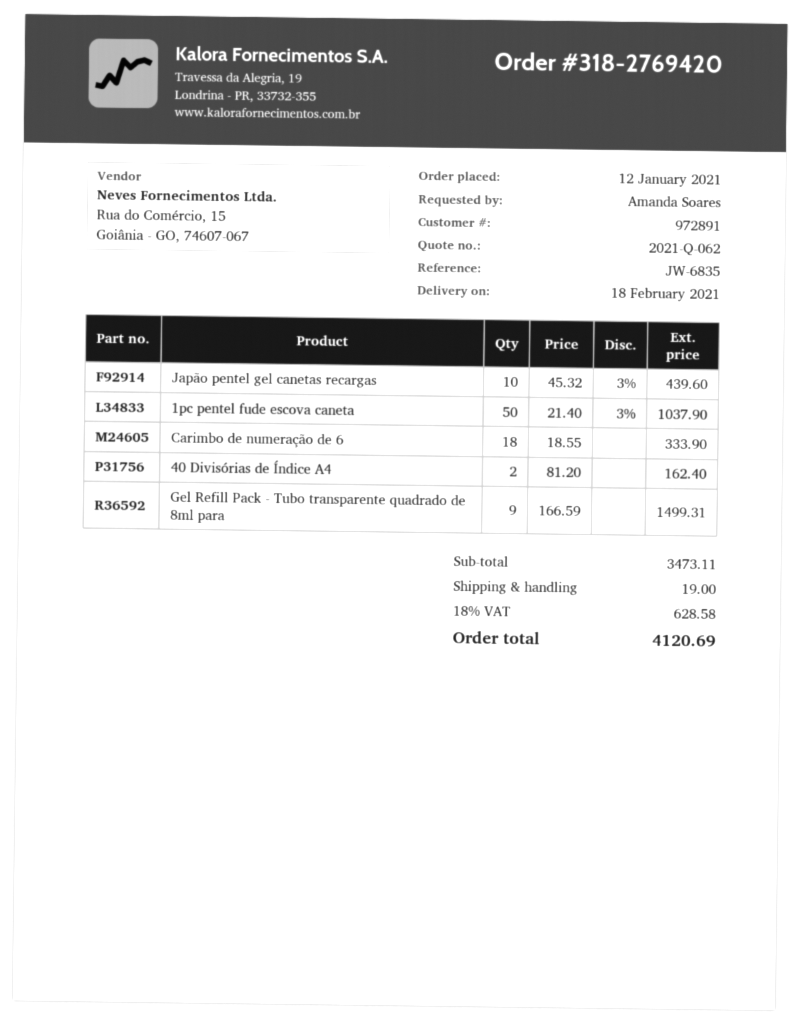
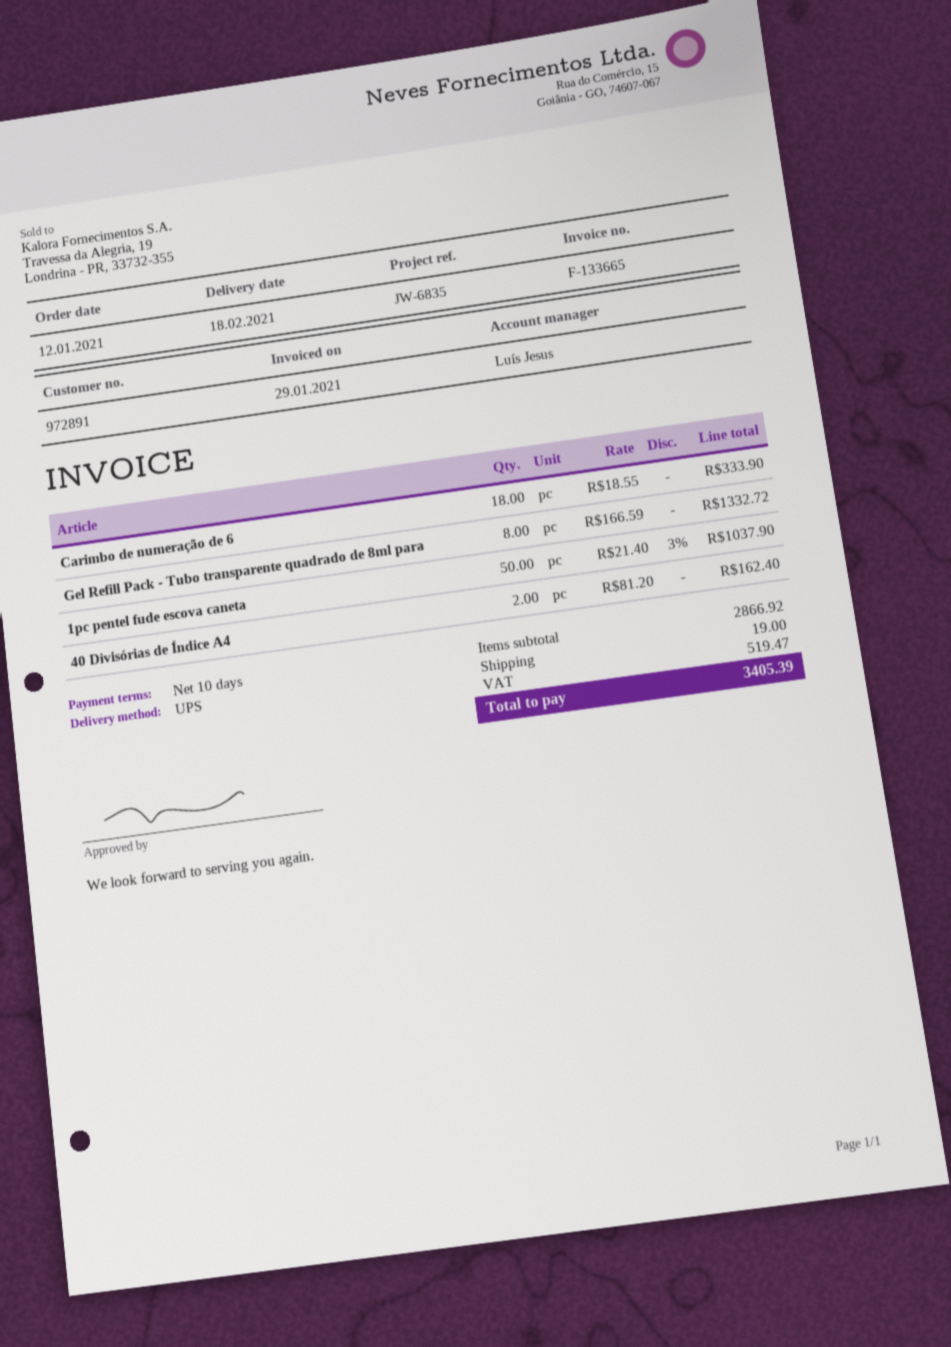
Japão pentel gel canetas recargas: 10 x 45.32 - 3% = 439.60 -> none
Gel Refill Pack - Tubo transparente quadrado de 8ml para: 9 x 166.59 = 1499.31 -> 8 x 166.59 = 1332.72
subtotal: 3473.11 -> 2866.92
tax: 628.58 -> 519.47
total: 4120.69 -> 3405.39

